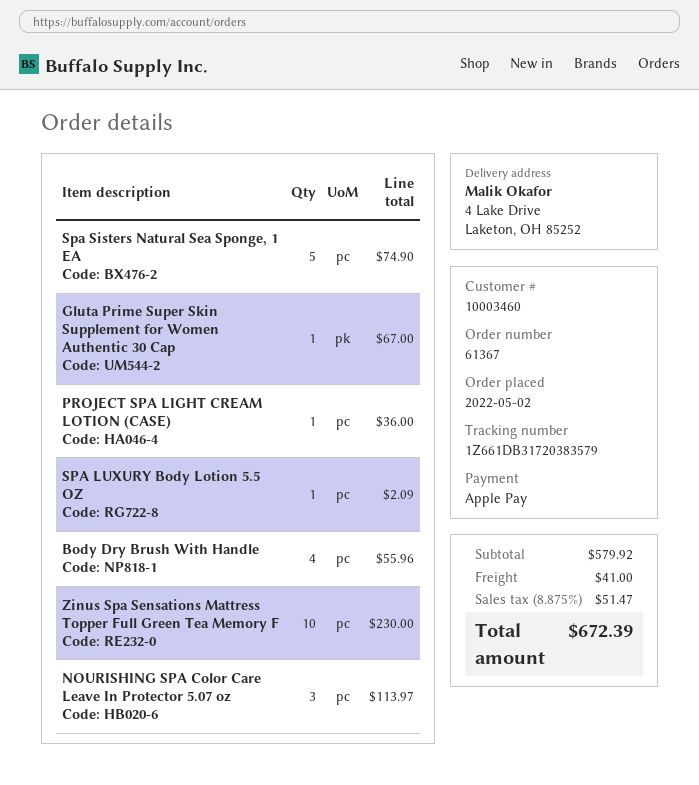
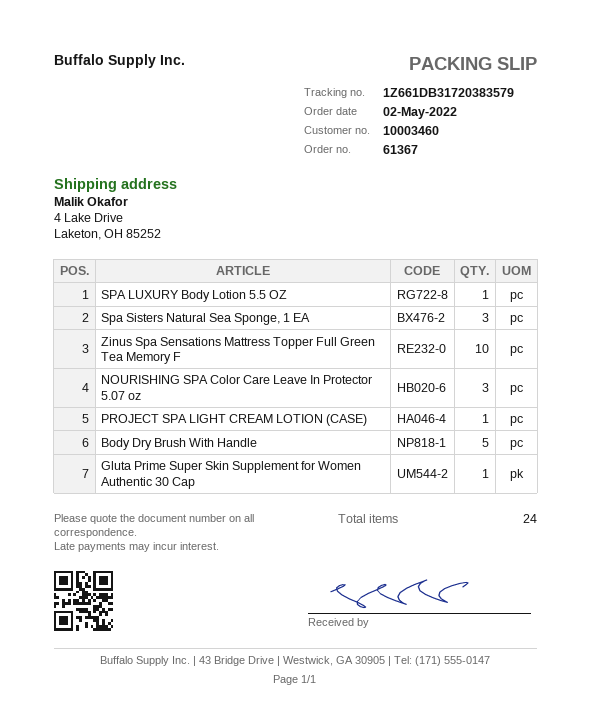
Spa Sisters Natural Sea Sponge, 1 EA: 5 -> 3
Body Dry Brush With Handle: 4 -> 5

